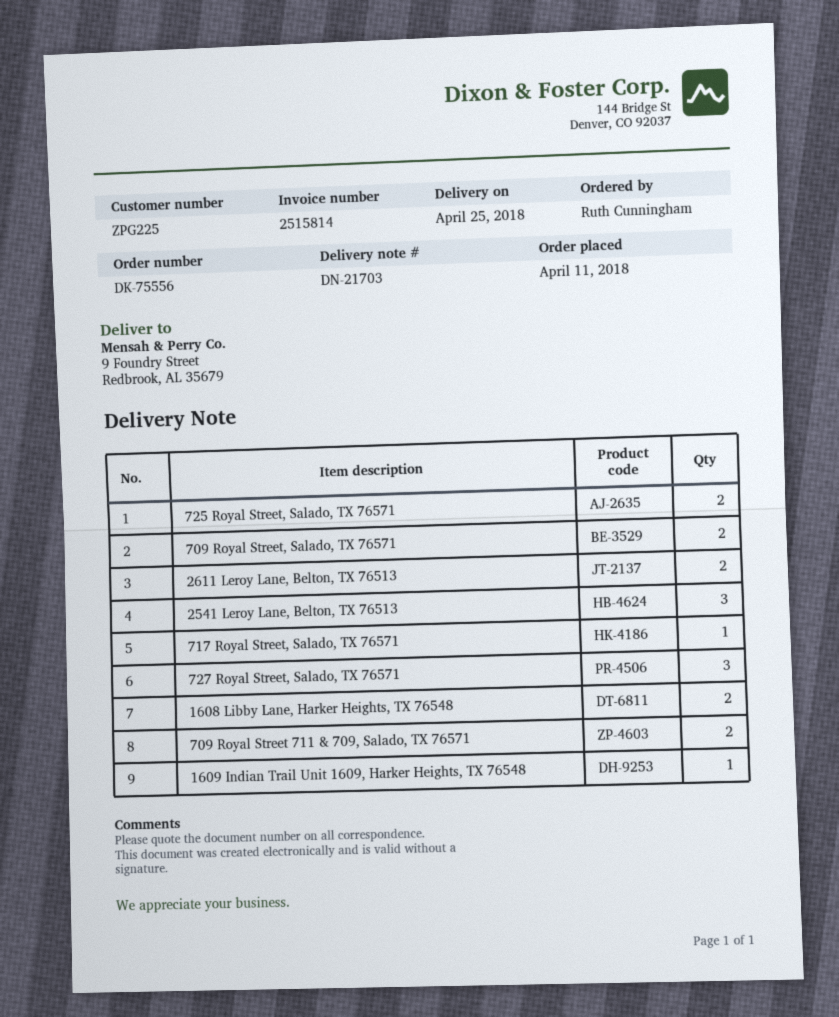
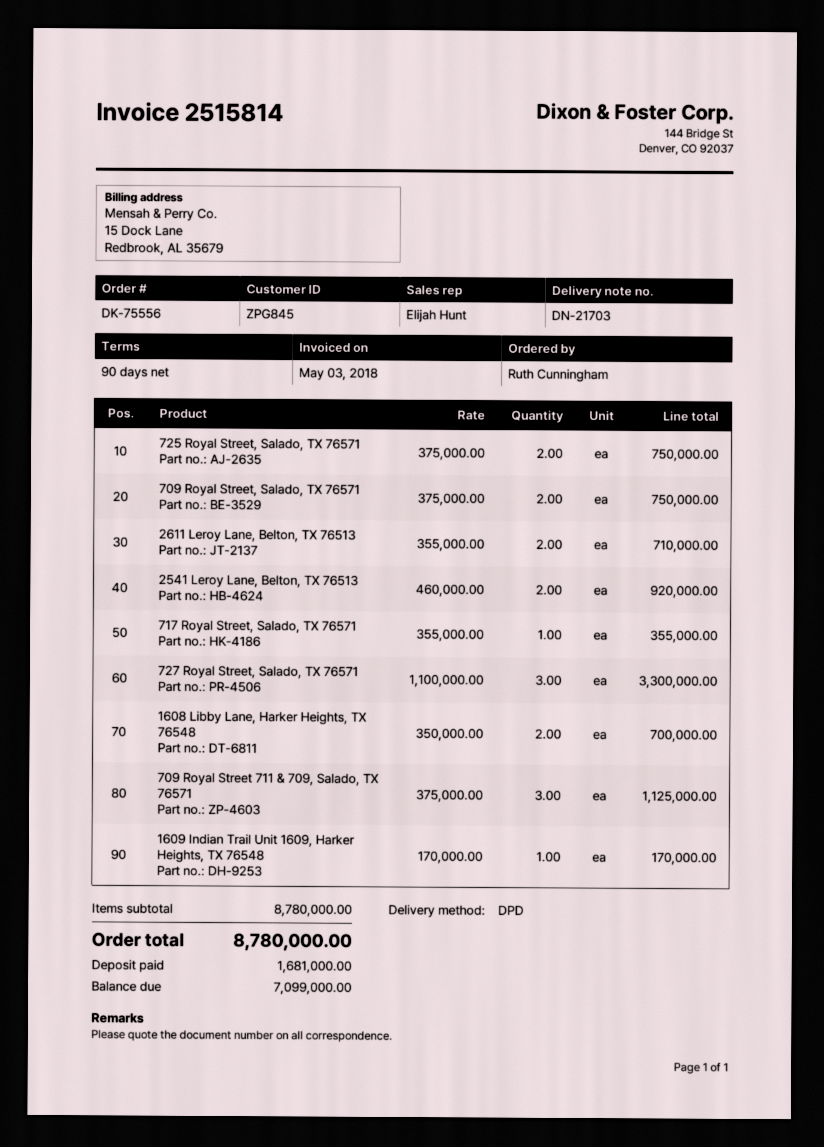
customer number: ZPG225 -> ZPG845
2541 Leroy Lane, Belton, TX 76513: 3 -> 2
709 Royal Street 711 & 709, Salado, TX 76571: 2 -> 3

